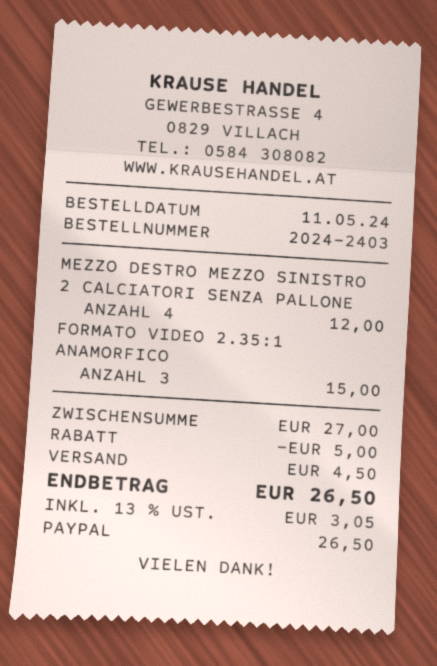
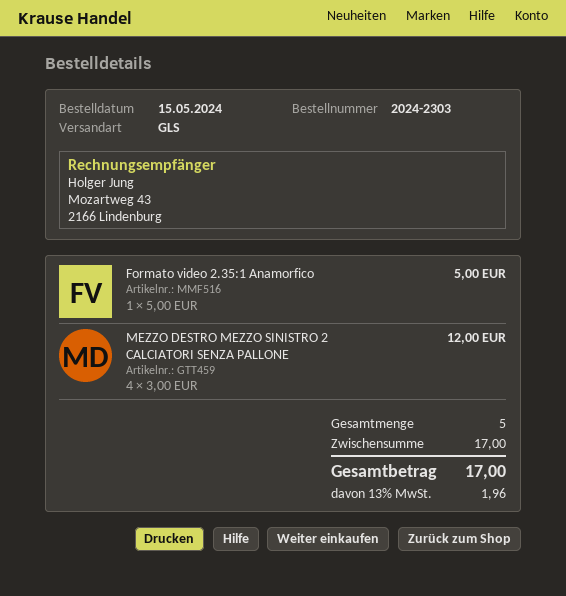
order number: 2024-2403 -> 2024-2303
order date: 2024-05-11 -> 2024-05-15
FORMATO VIDEO 2.35:1 ANAMORFICO: 3 for 15.00 -> 1 for 5.00
subtotal: 27.00 -> 17.00
discount: 5.00 -> none
shipping: 4.50 -> none
tax: 13% = 3.05 -> 13% = 1.96
total: 26.50 -> 17.00

